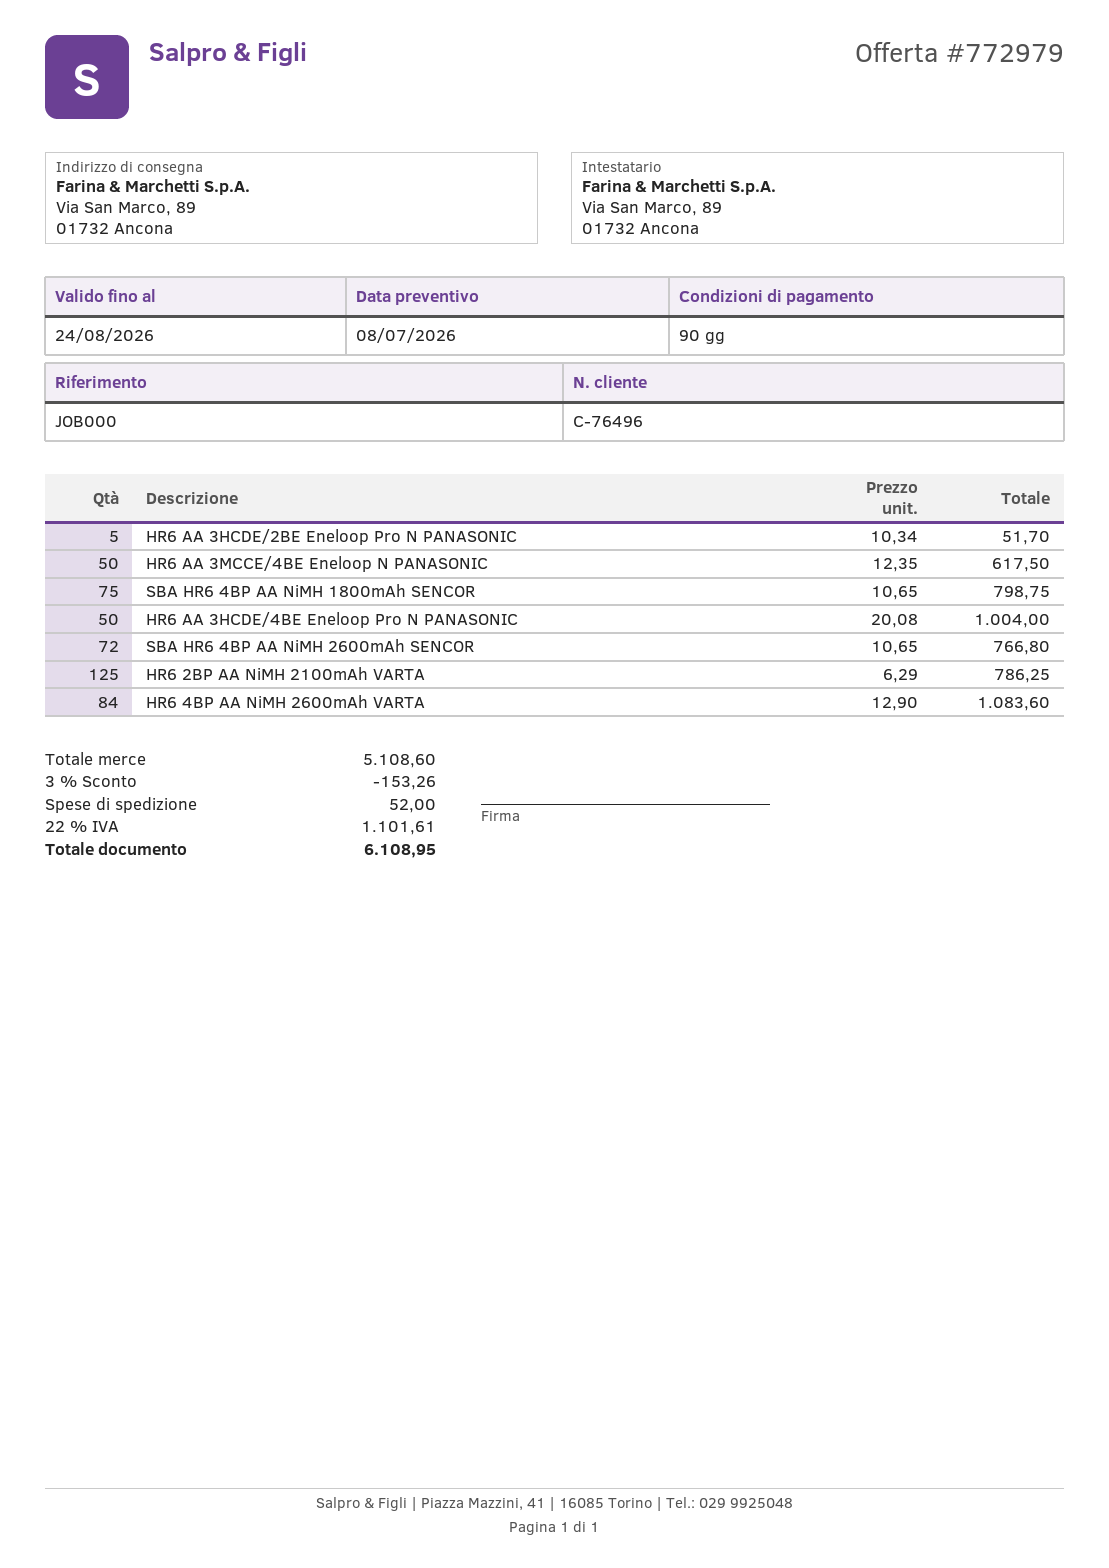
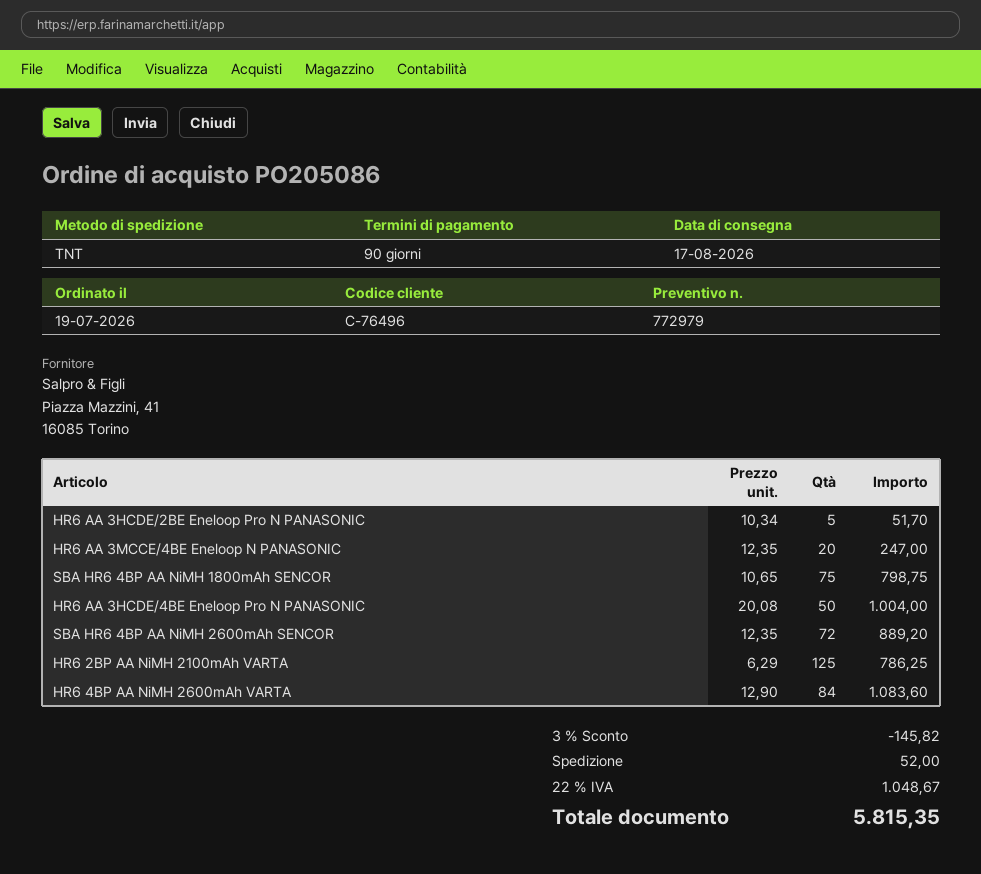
HR6 AA 3MCCE/4BE Eneloop N PANASONIC: 50 x 12.35 = 617.50 -> 20 x 12.35 = 247.00
SBA HR6 4BP AA NiMH 2600mAh SENCOR: 72 x 10.65 = 766.80 -> 72 x 12.35 = 889.20
discount: 3% = 153.26 -> 3% = 145.82
tax: 22% = 1101.61 -> 22% = 1048.67
total: 6108.95 -> 5815.35

